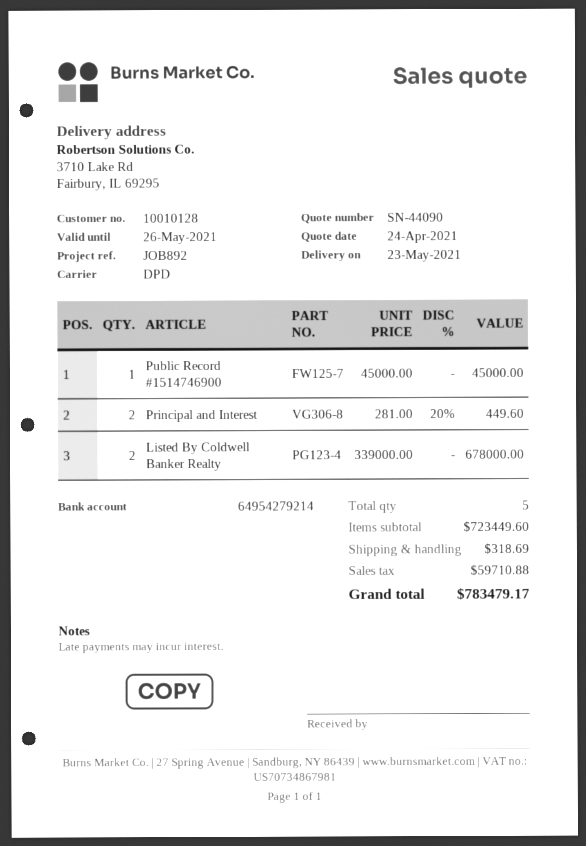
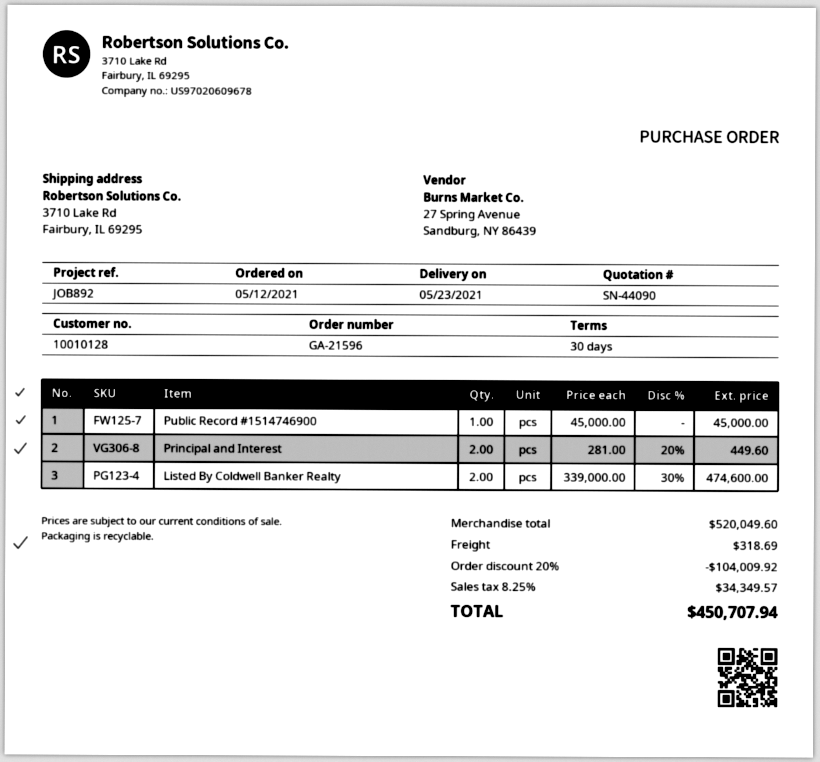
Listed By Coldwell Banker Realty: 2 x 339000.00 = 678000.00 -> 2 x 339000.00 - 30% = 474600.00
subtotal: 723449.60 -> 520049.60
discount: none -> 20% = 104009.92
tax: 59710.88 -> 34349.57
total: 783479.17 -> 450707.94

